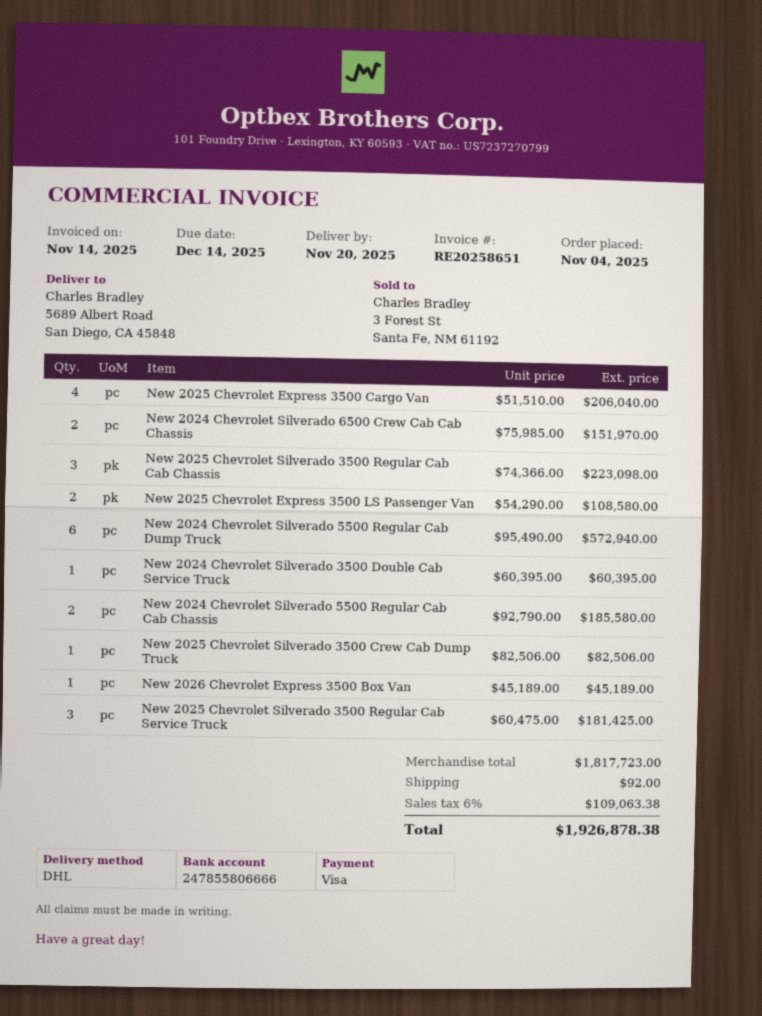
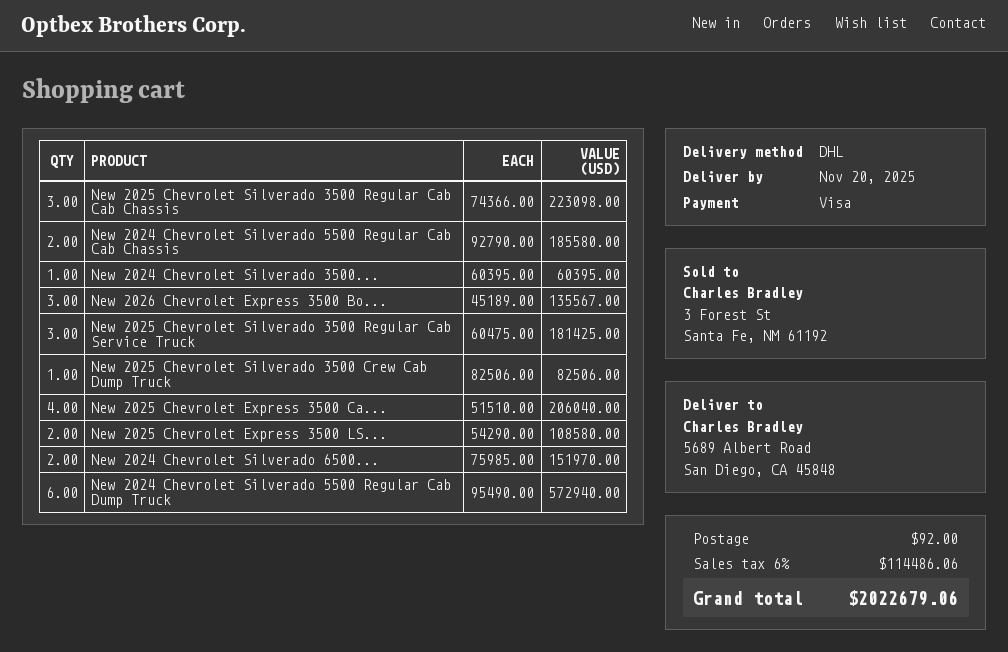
New 2026 Chevrolet Express 3500 Box Van: 1 x 45189.00 = 45189.00 -> 3 x 45189.00 = 135567.00
tax: 6% = 109063.38 -> 6% = 114486.06
total: 1926878.38 -> 2022679.06

